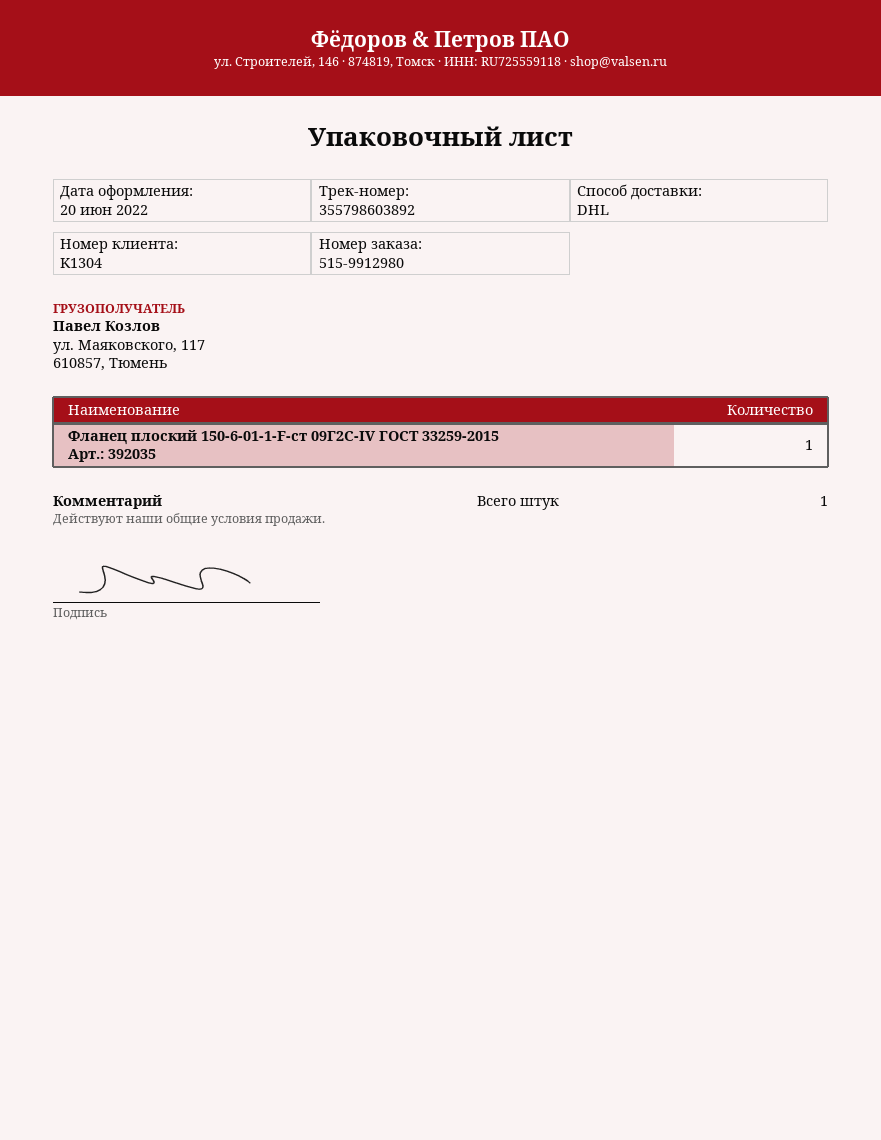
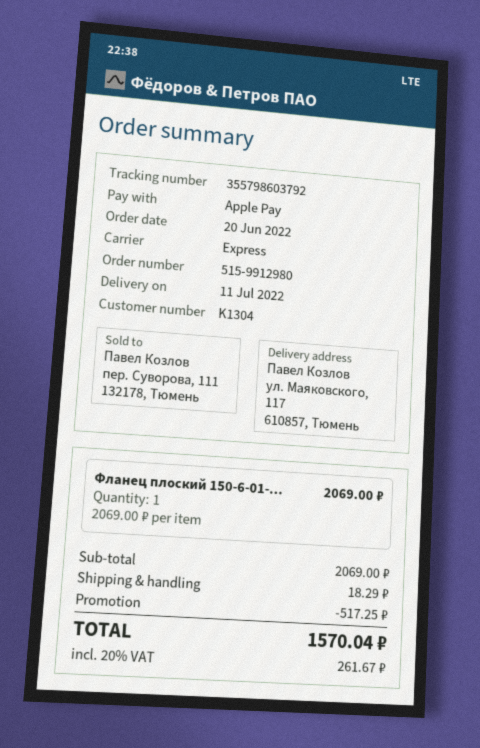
shipping method: DHL -> express
tracking number: 355798603892 -> 355798603792

